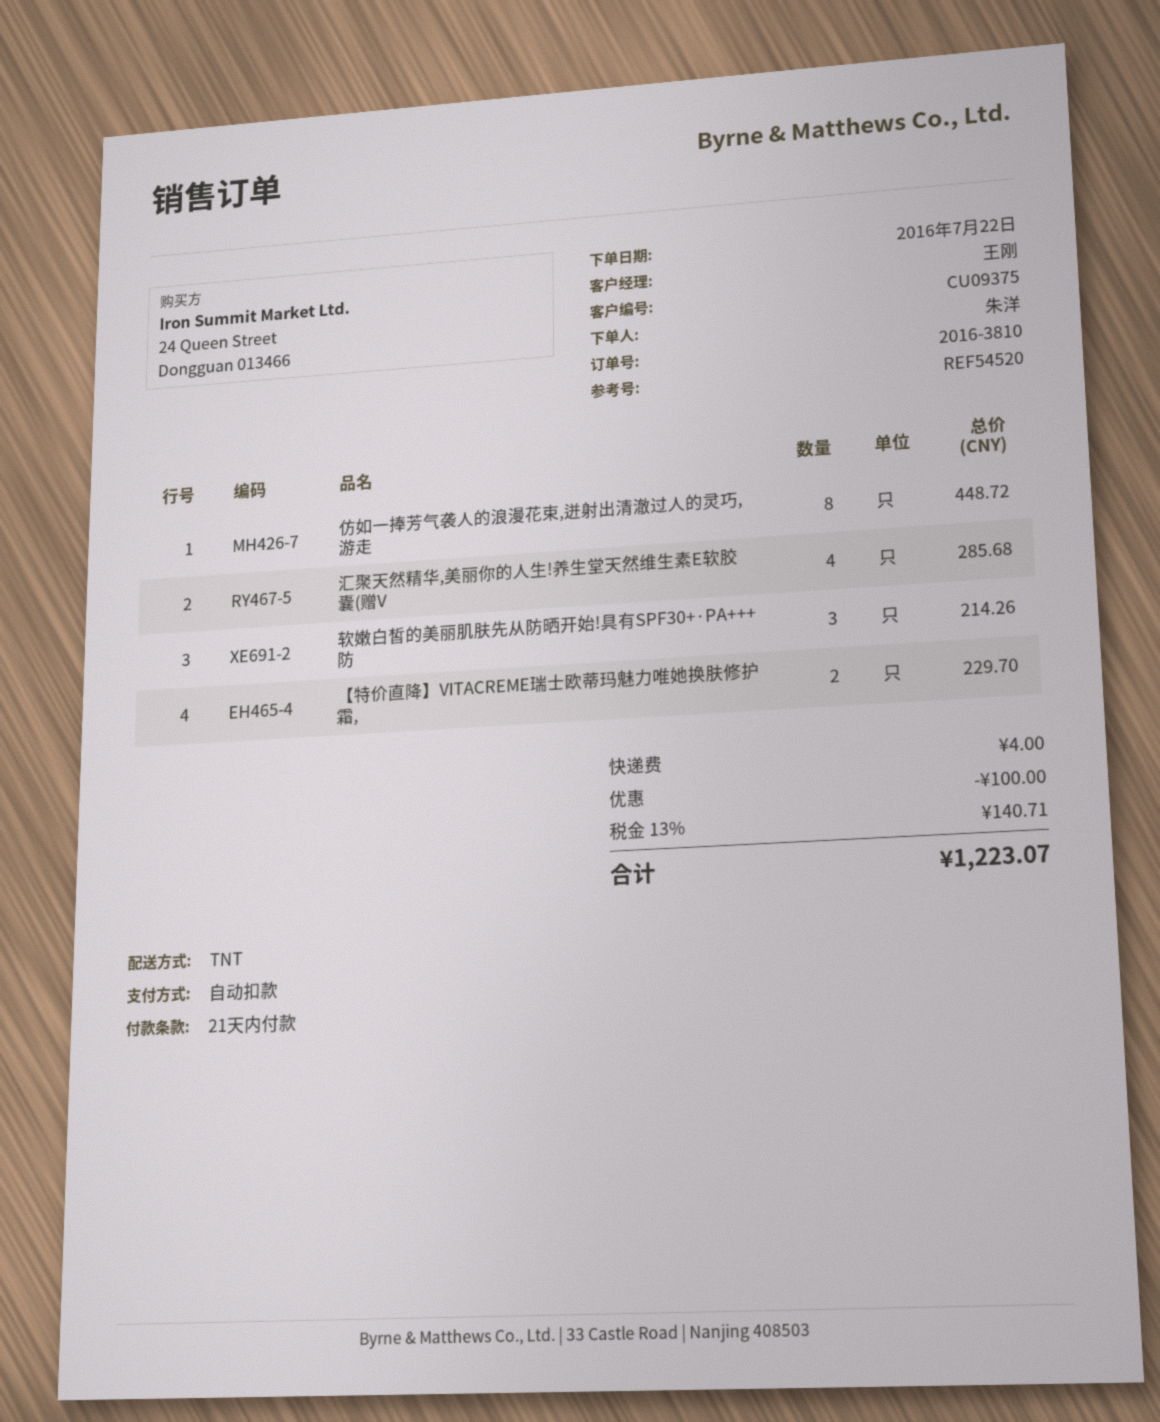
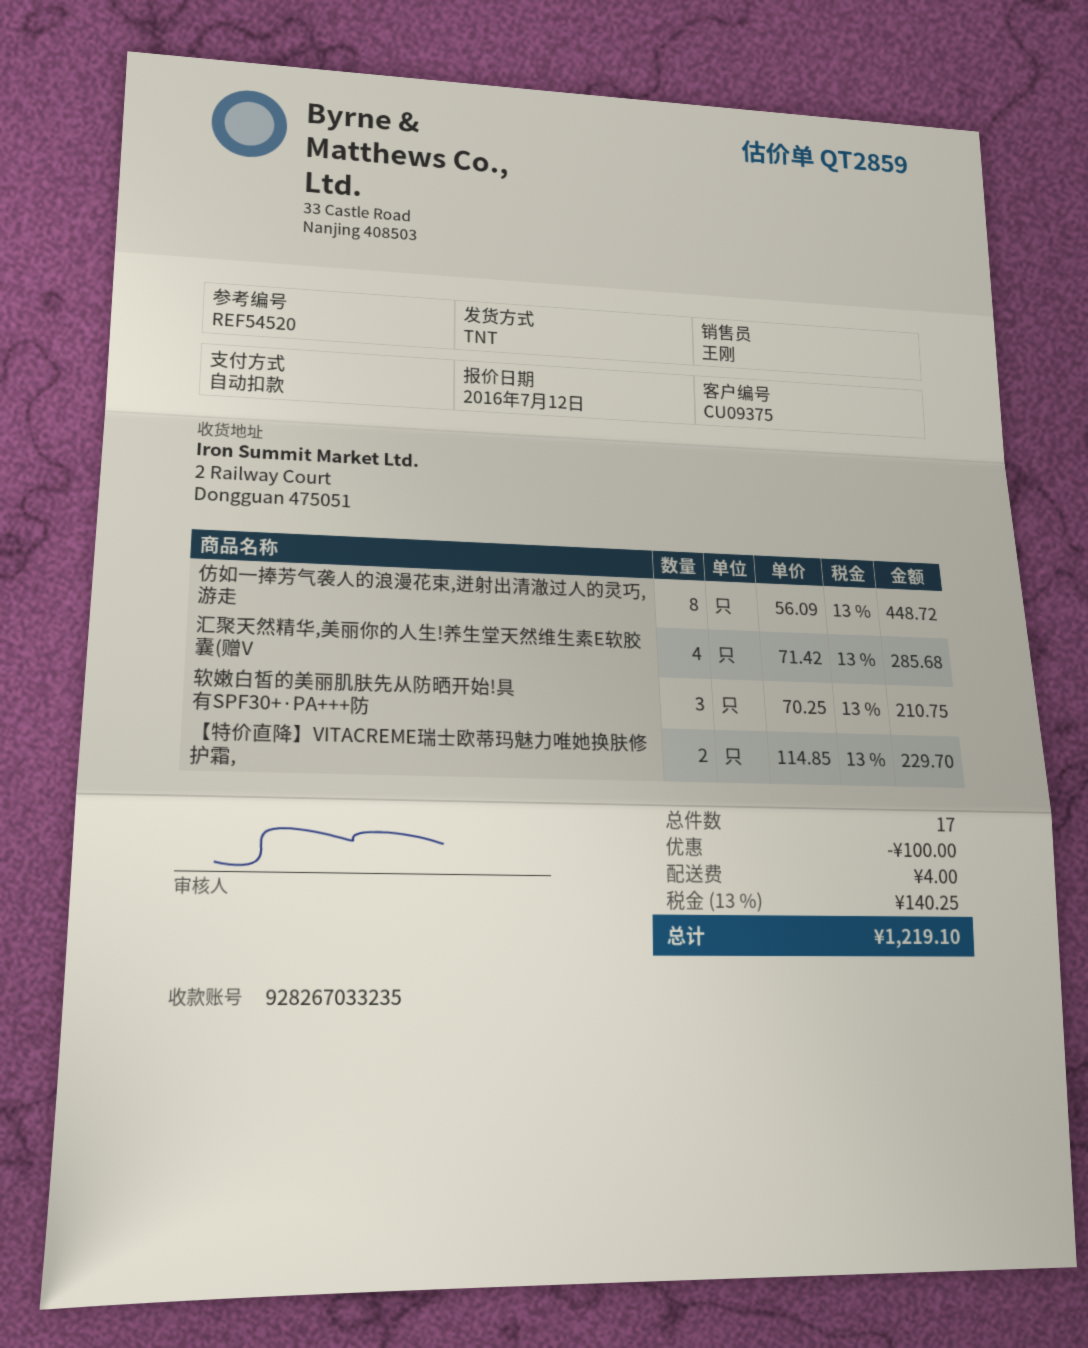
软嫩白皙的美丽肌肤先从防晒开始!具有SPF30+·PA+++防: 3 for 214.26 -> 3 for 210.75
tax: 13% = 140.71 -> 13% = 140.25
total: 1223.07 -> 1219.10

